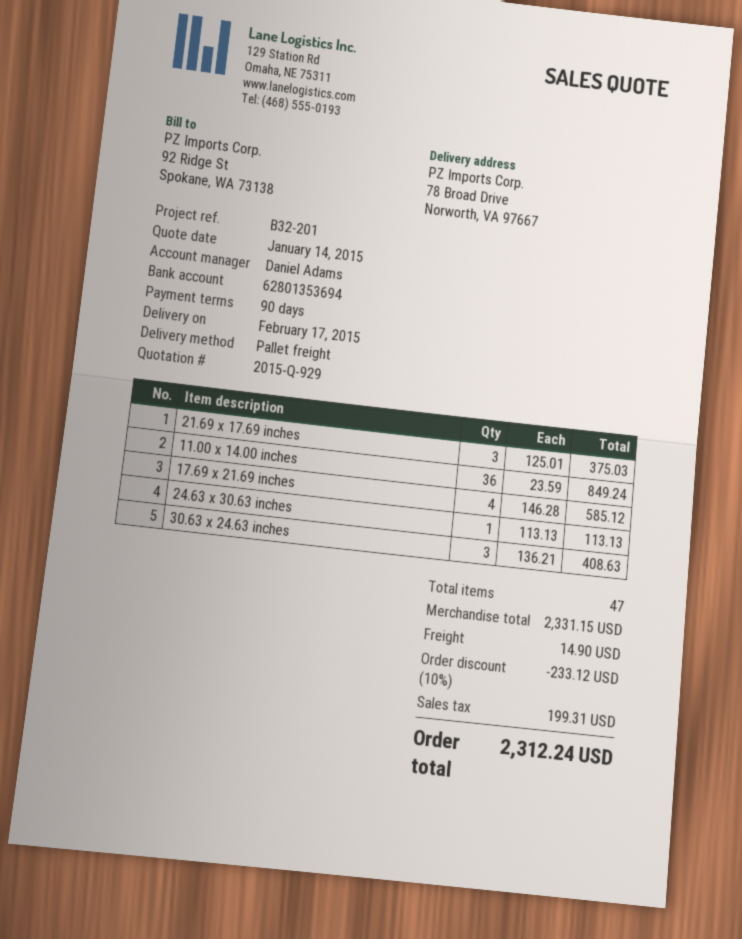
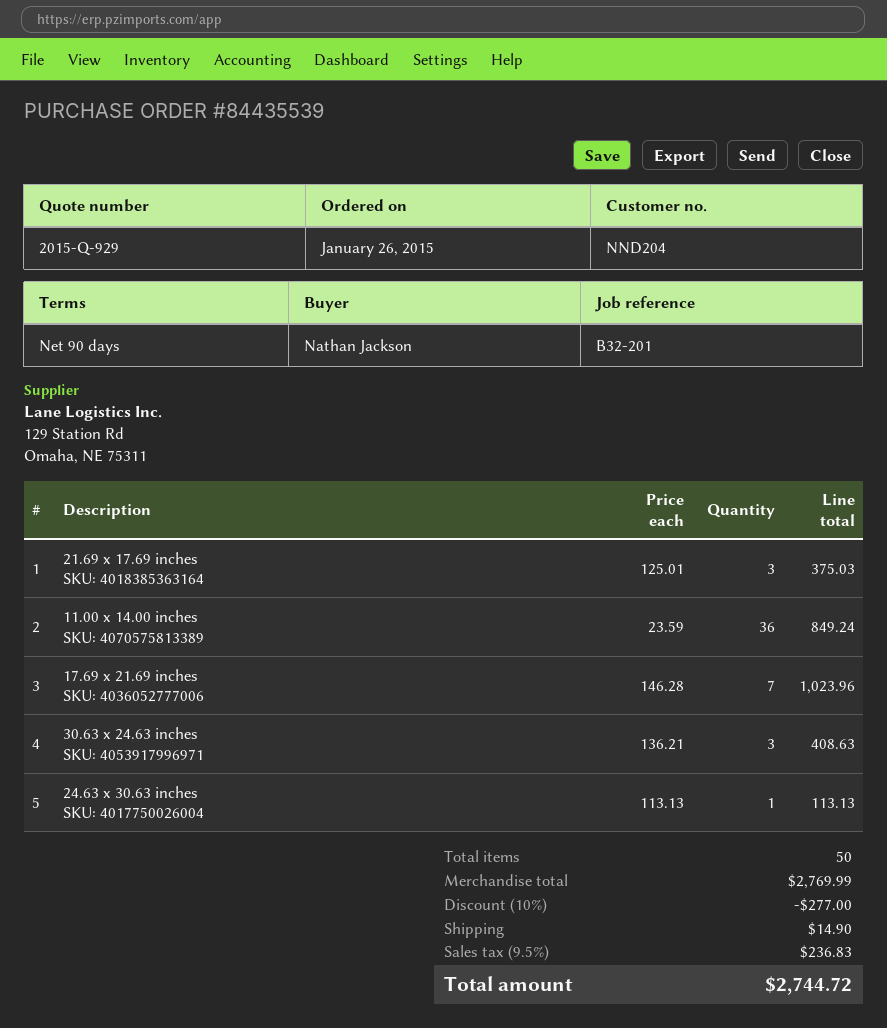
17.69 x 21.69 inches: 4 x 146.28 = 585.12 -> 7 x 146.28 = 1023.96
total quantity: 47 -> 50
subtotal: 2331.15 -> 2769.99
discount: 10% = 233.12 -> 10% = 277.00
tax: 199.31 -> 236.83
total: 2312.24 -> 2744.72

